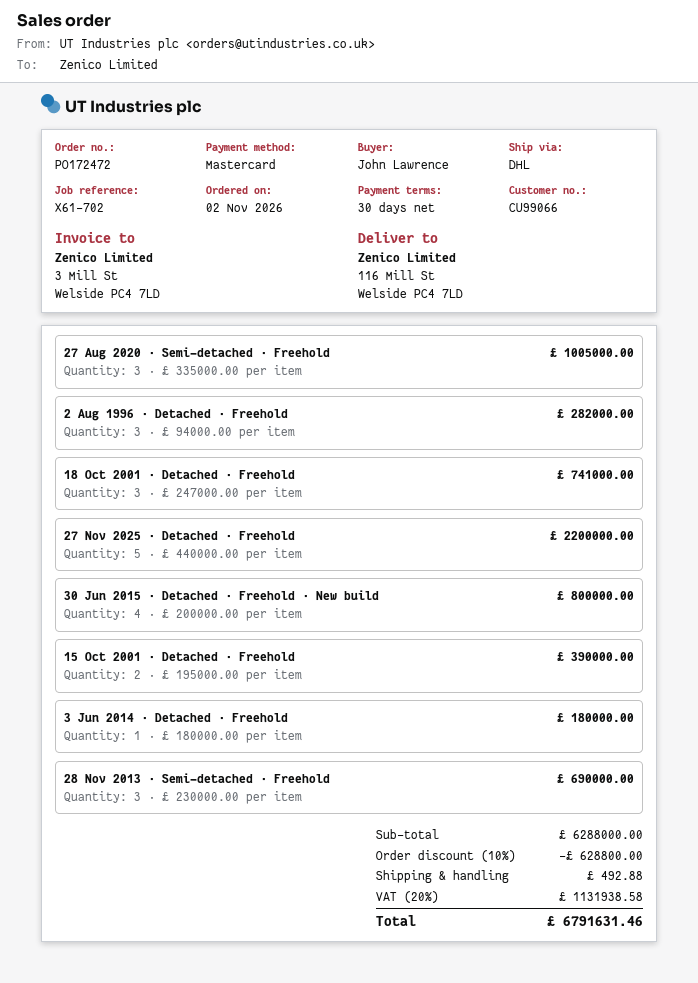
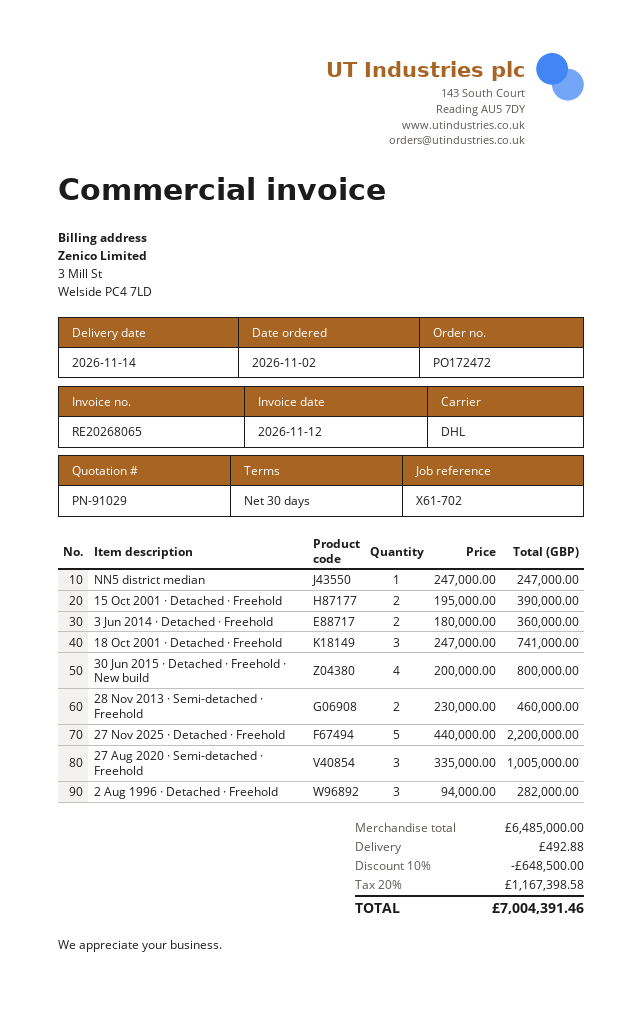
3 Jun 2014 · Detached · Freehold: 1 x 180000.00 = 180000.00 -> 2 x 180000.00 = 360000.00
28 Nov 2013 · Semi-detached · Freehold: 3 x 230000.00 = 690000.00 -> 2 x 230000.00 = 460000.00
NN5 district median: none -> 1 x 247000.00 = 247000.00
subtotal: 6288000.00 -> 6485000.00
discount: 10% = 628800.00 -> 10% = 648500.00
tax: 20% = 1131938.58 -> 20% = 1167398.58
total: 6791631.46 -> 7004391.46

